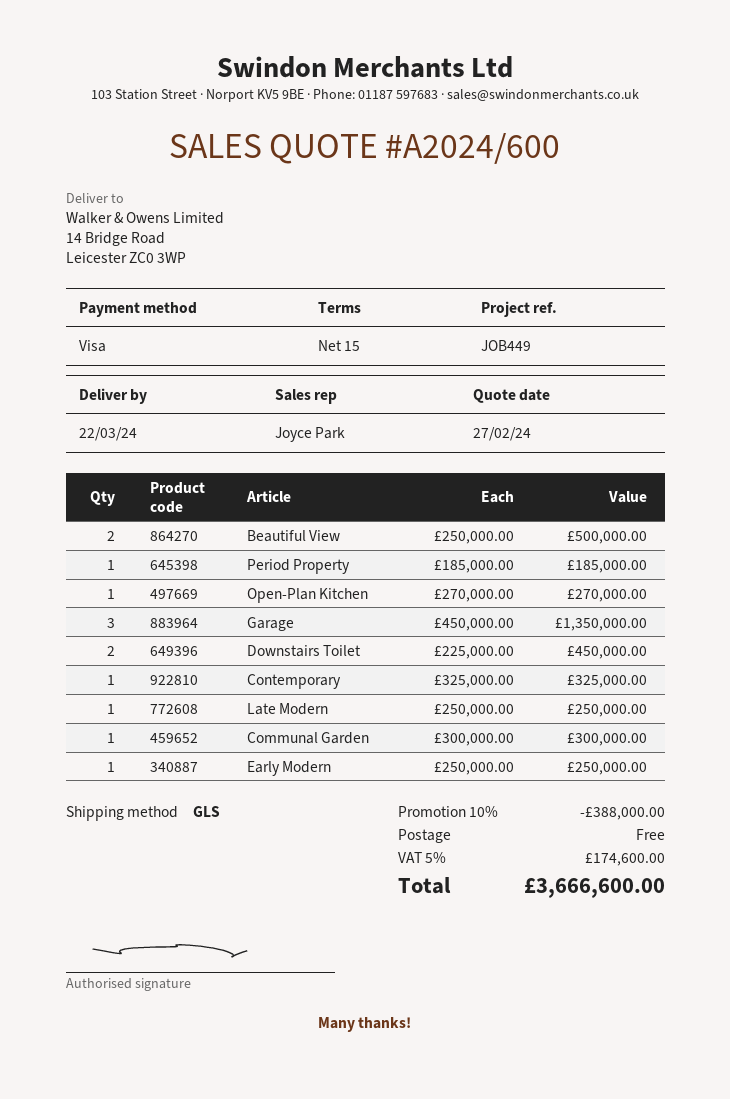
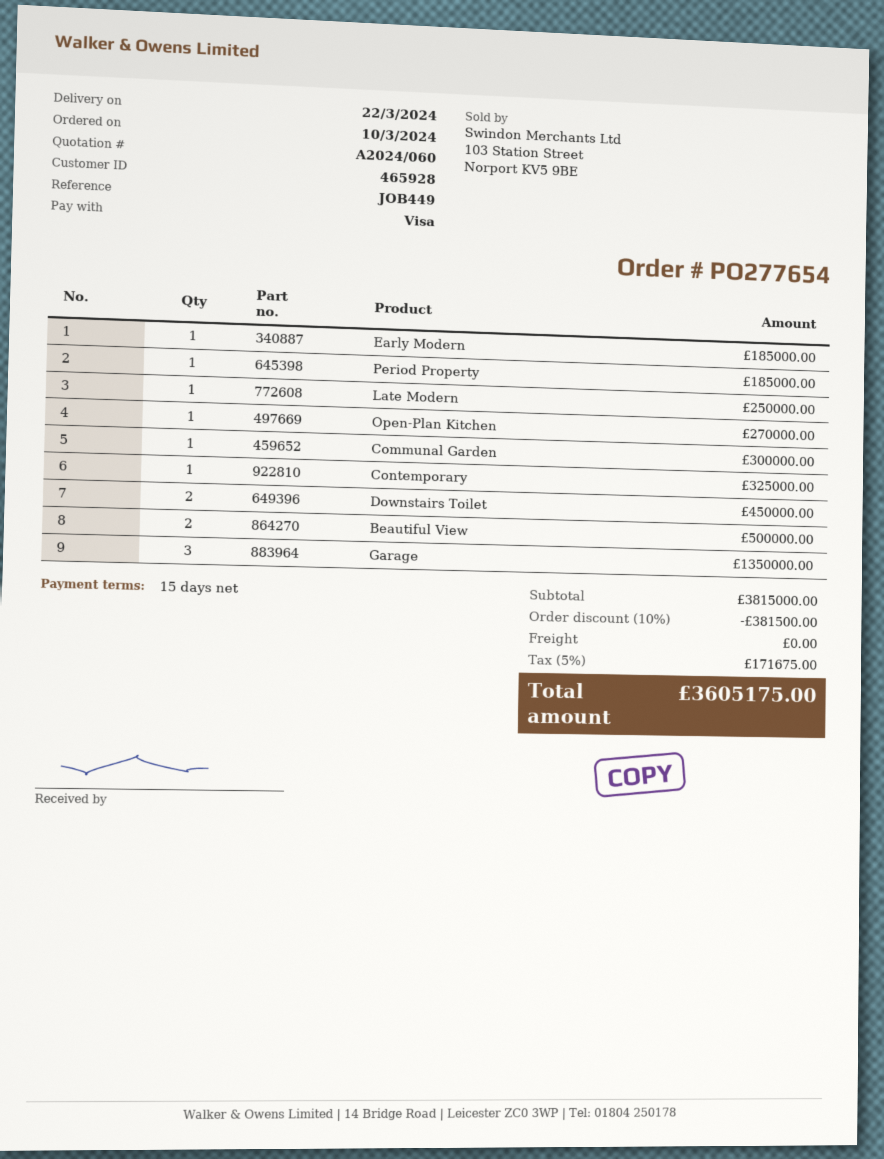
quote number: A2024/600 -> A2024/060
Early Modern: 1 for 250000.00 -> 1 for 185000.00
discount: 10% = 388000.00 -> 10% = 381500.00
tax: 5% = 174600.00 -> 5% = 171675.00
total: 3666600.00 -> 3605175.00

